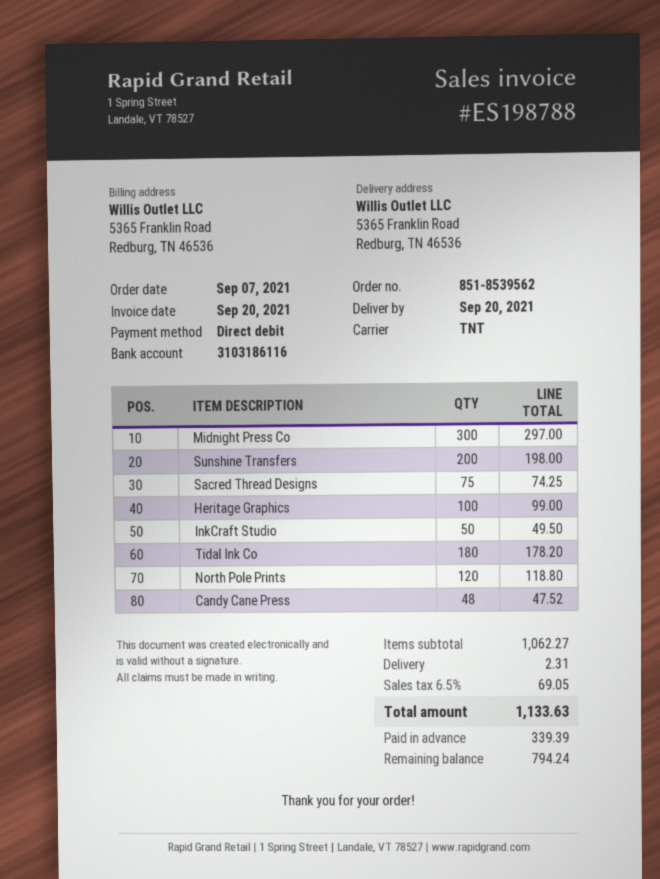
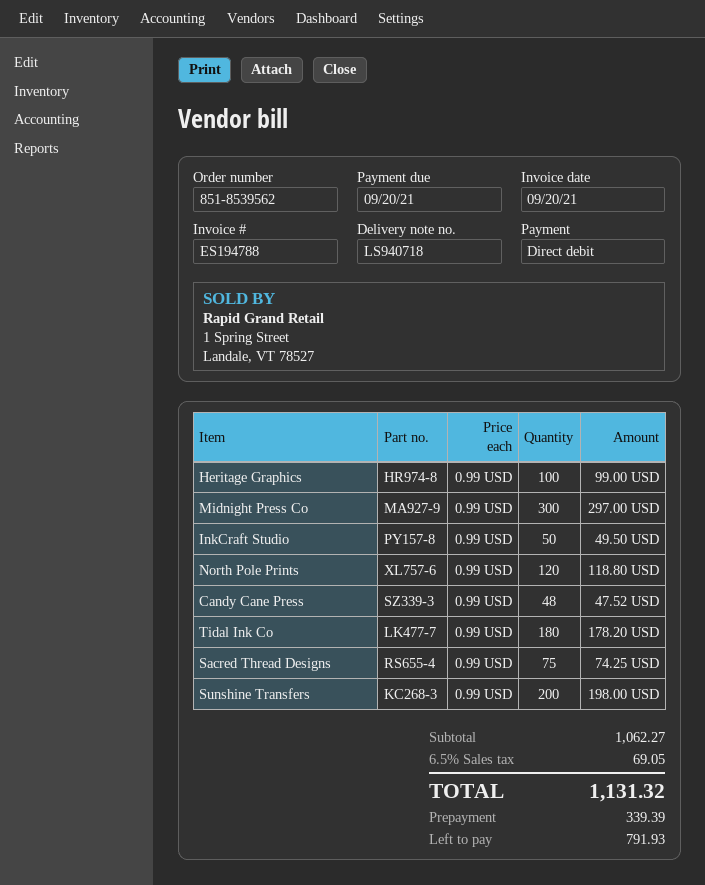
invoice number: ES198788 -> ES194788
shipping: 2.31 -> none
total: 1133.63 -> 1131.32
balance: 794.24 -> 791.93

